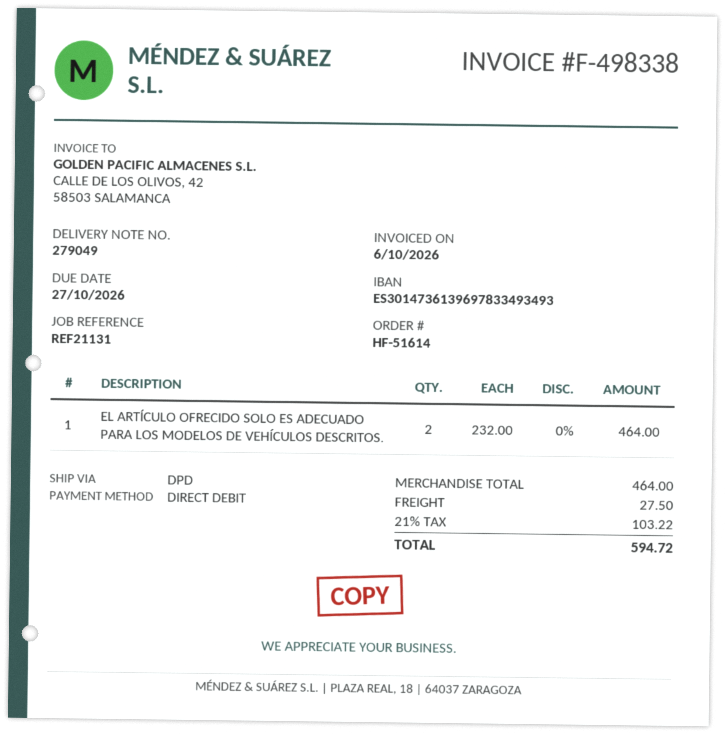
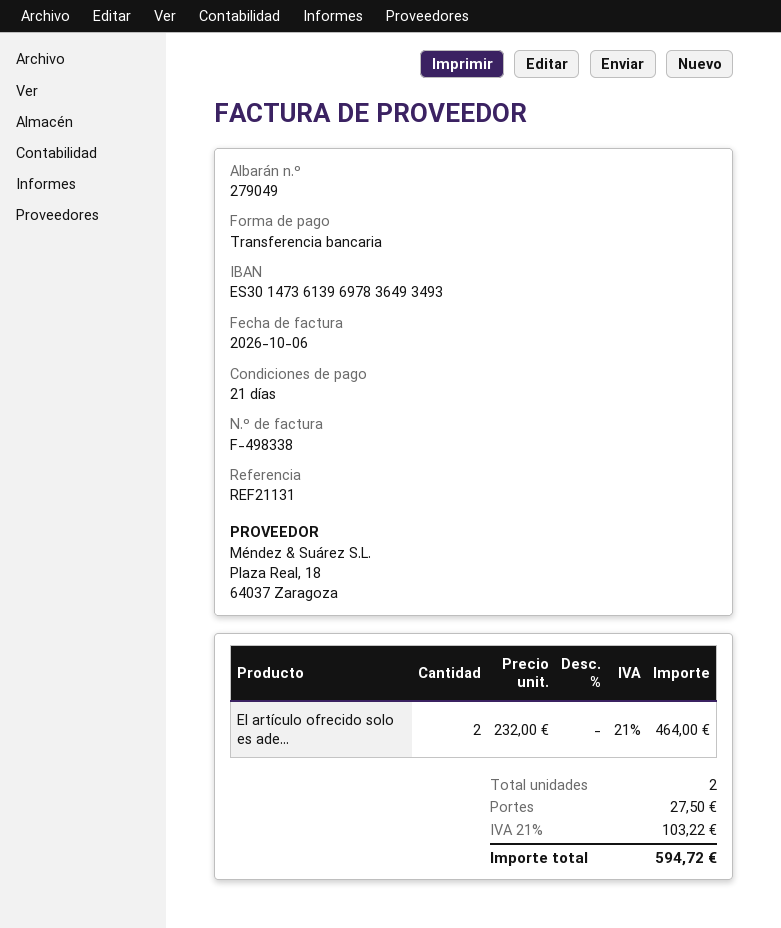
payment method: direct debit -> bank transfer
bank account: ES3014736139697833493493 -> ES3014736139697836493493

